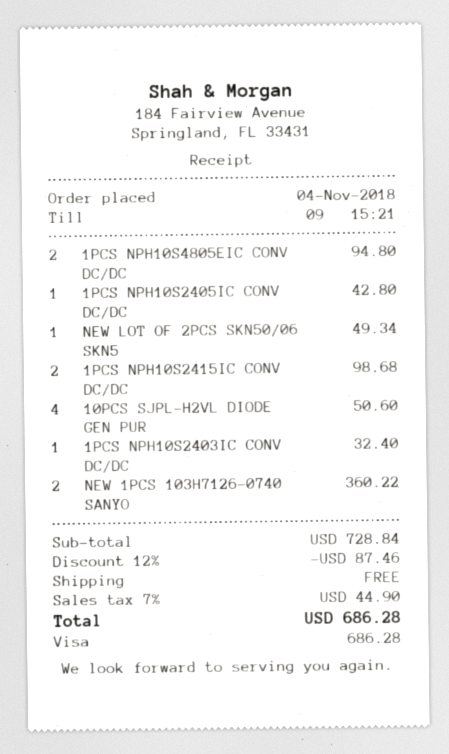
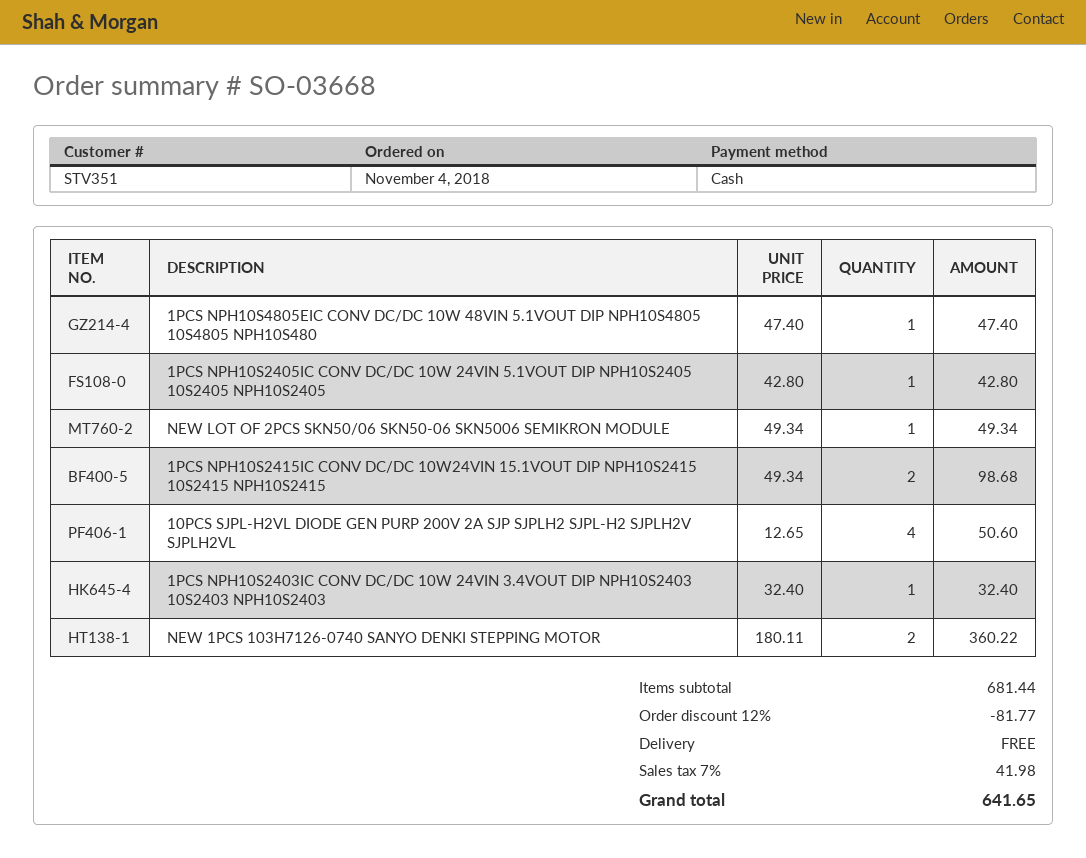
payment method: Visa -> cash
1PCS NPH10S4805EIC CONV DC/DC: 2 for 94.80 -> 1 for 47.40
subtotal: 728.84 -> 681.44
discount: 12% = 87.46 -> 12% = 81.77
tax: 7% = 44.90 -> 7% = 41.98
total: 686.28 -> 641.65

